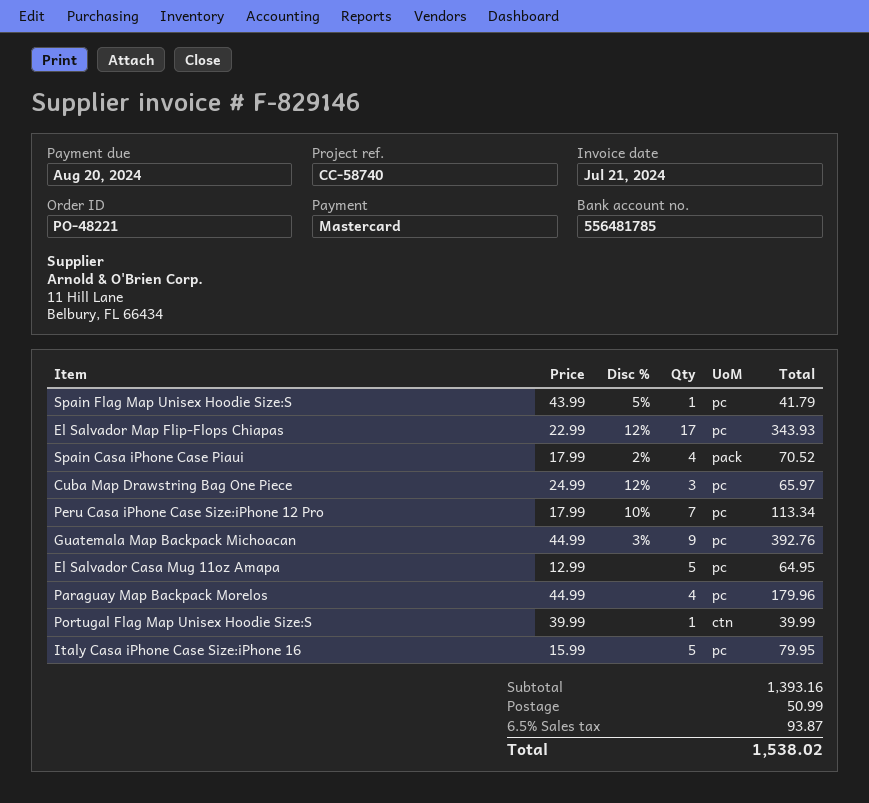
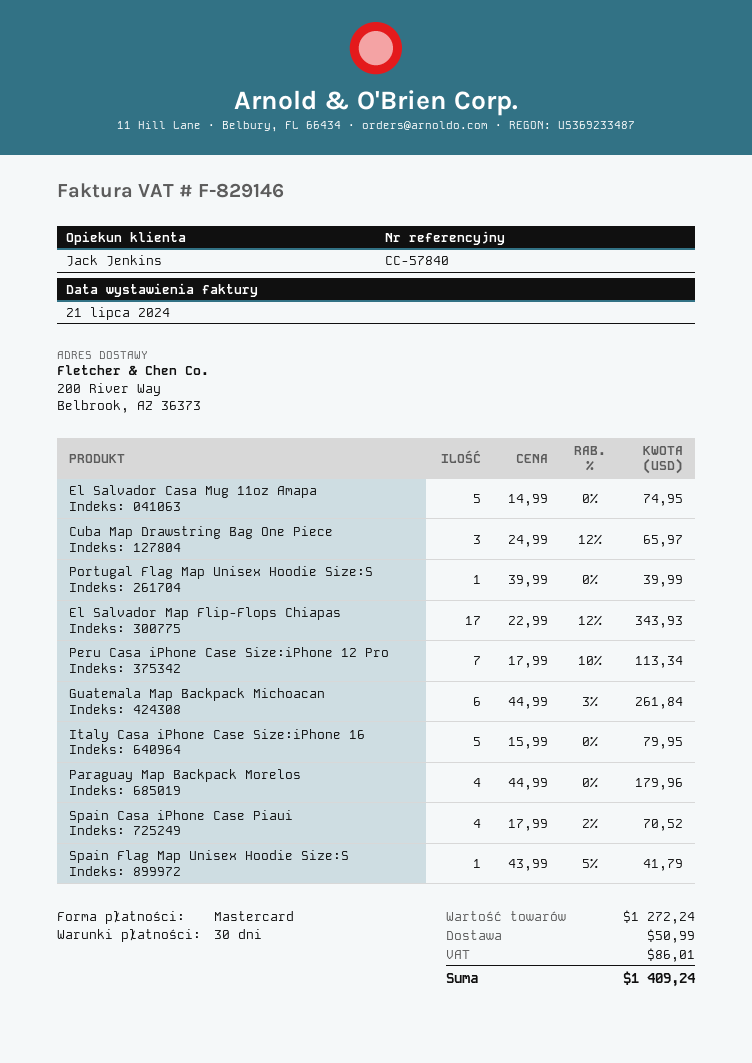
reference: CC-58740 -> CC-57840
Guatemala Map Backpack Michoacan: 9 x 44.99 - 3% = 392.76 -> 6 x 44.99 - 3% = 261.84
El Salvador Casa Mug 11oz Amapa: 5 x 12.99 = 64.95 -> 5 x 14.99 = 74.95
subtotal: 1393.16 -> 1272.24
tax: 93.87 -> 86.01
total: 1538.02 -> 1409.24

